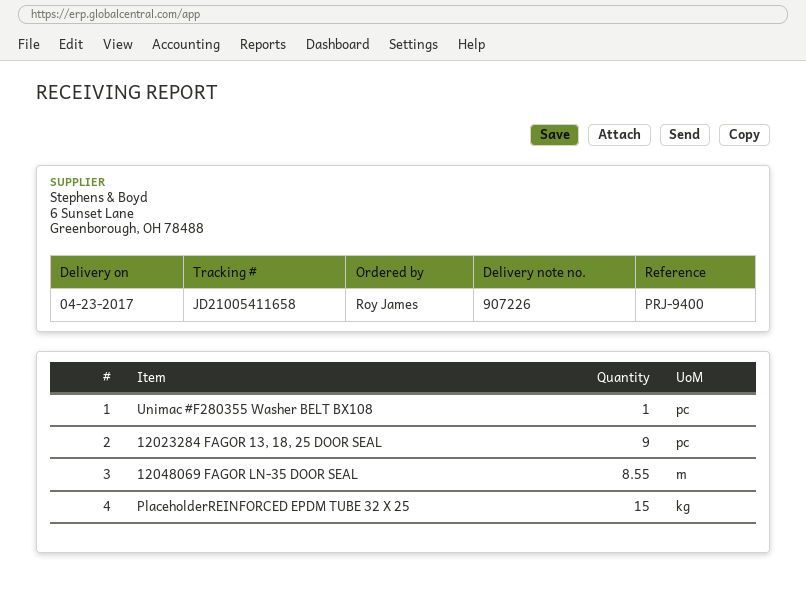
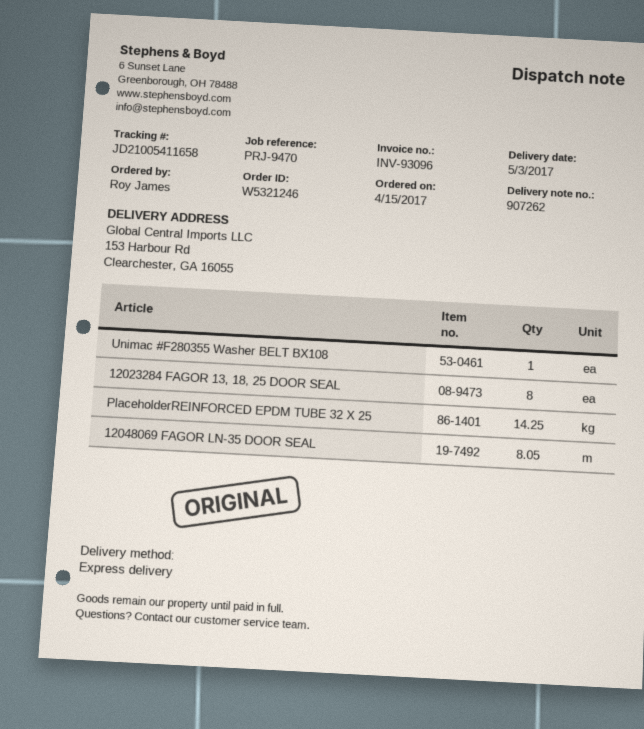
delivery note number: 907226 -> 907262
delivery date: 2017-04-23 -> 2017-05-03
reference: PRJ-9400 -> PRJ-9470
12023284 FAGOR 13, 18, 25 DOOR SEAL: 9 -> 8
12048069 FAGOR LN-35 DOOR SEAL: 8.55 -> 8.05
PlaceholderREINFORCED EPDM TUBE 32 X 25: 15 -> 14.25

